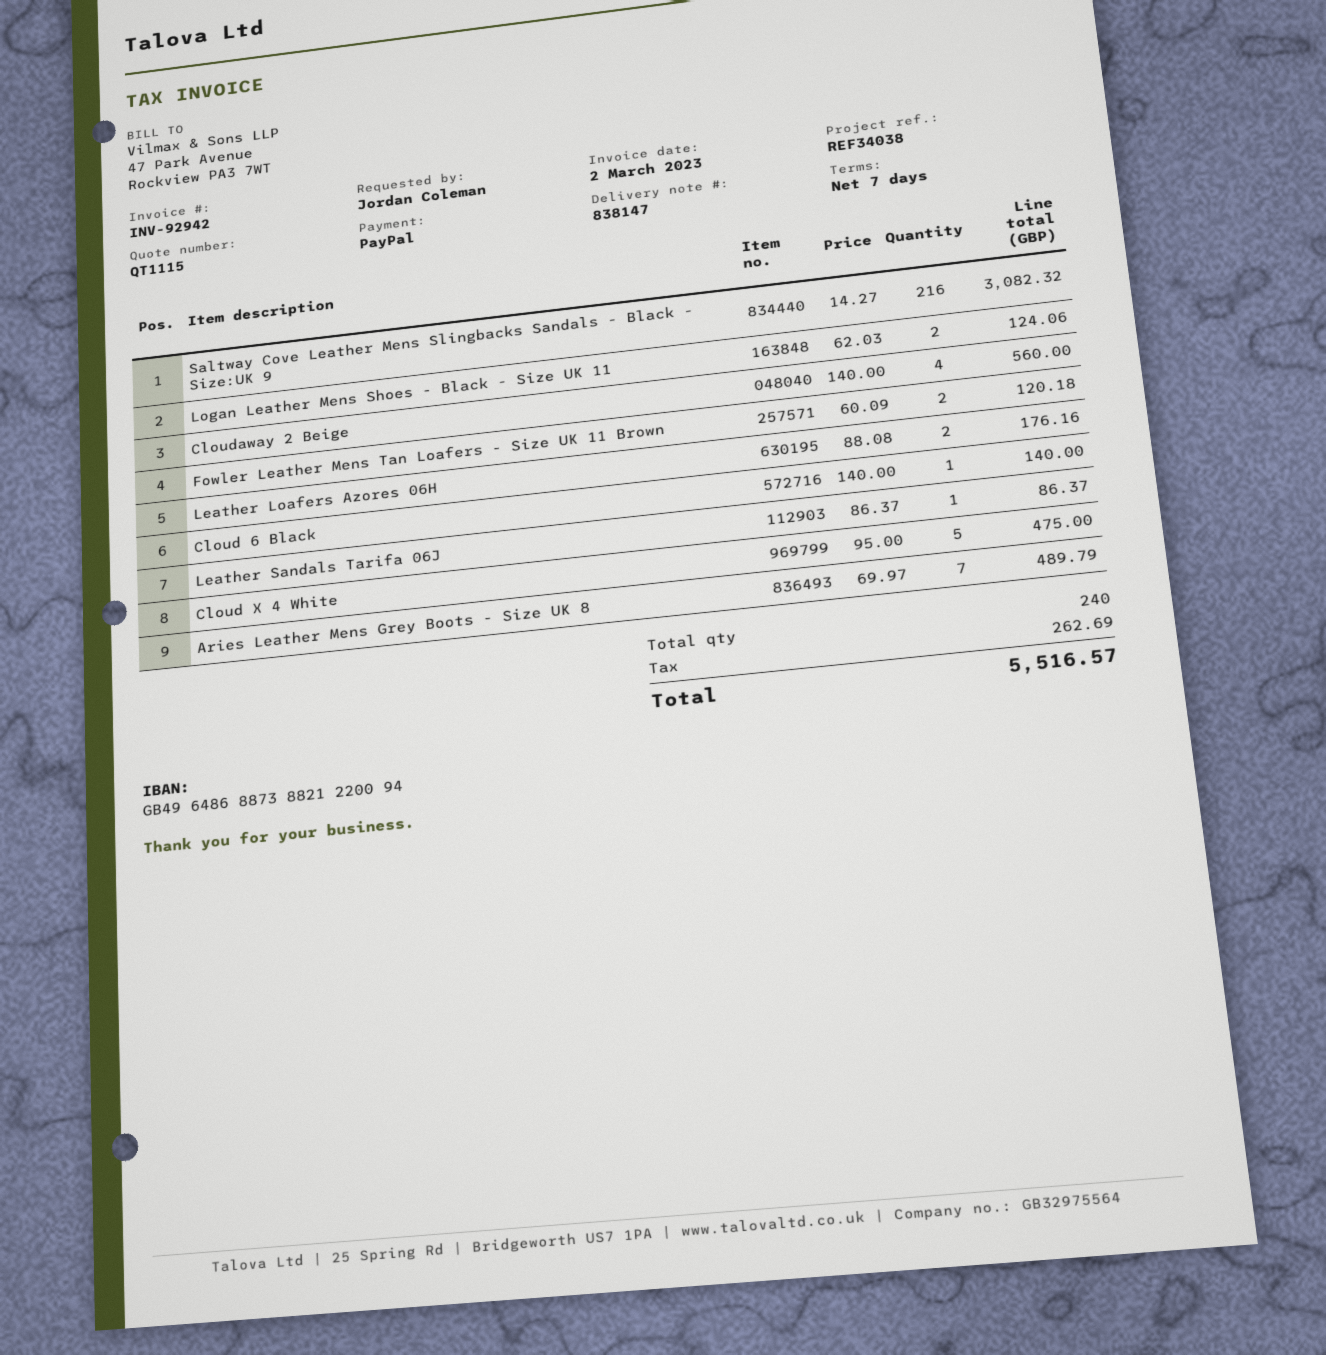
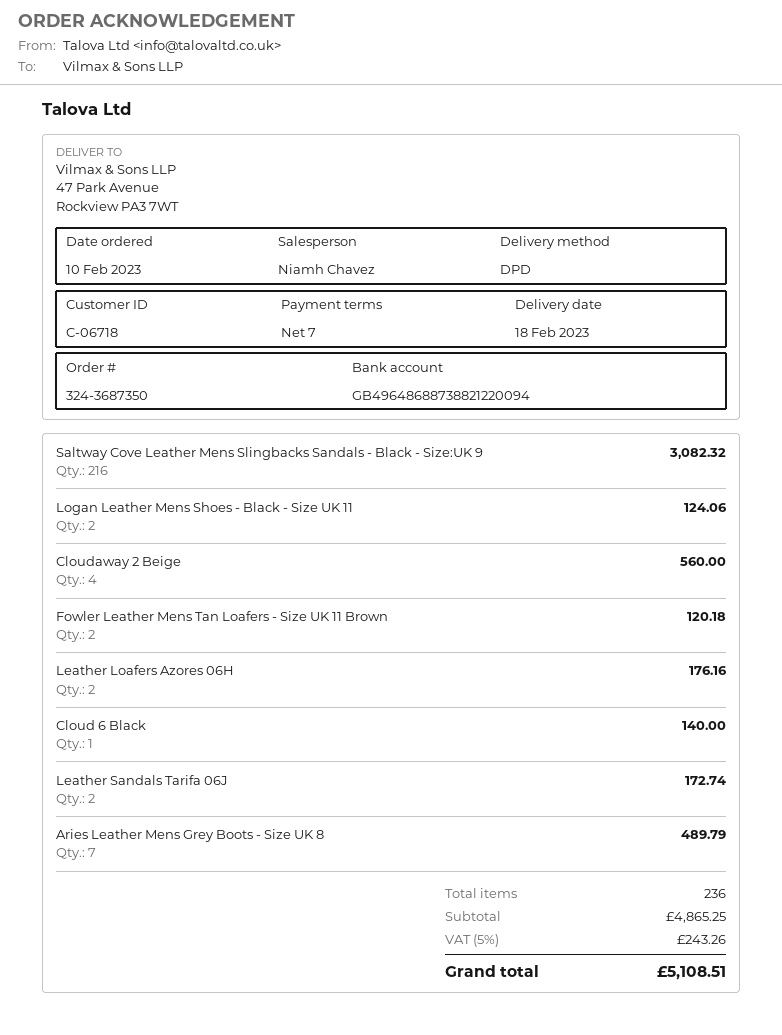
Leather Sandals Tarifa 06J: 1 for 86.37 -> 2 for 172.74
Cloud X 4 White: 5 for 475.00 -> none
total quantity: 240 -> 236
tax: 262.69 -> 243.26
total: 5516.57 -> 5108.51

